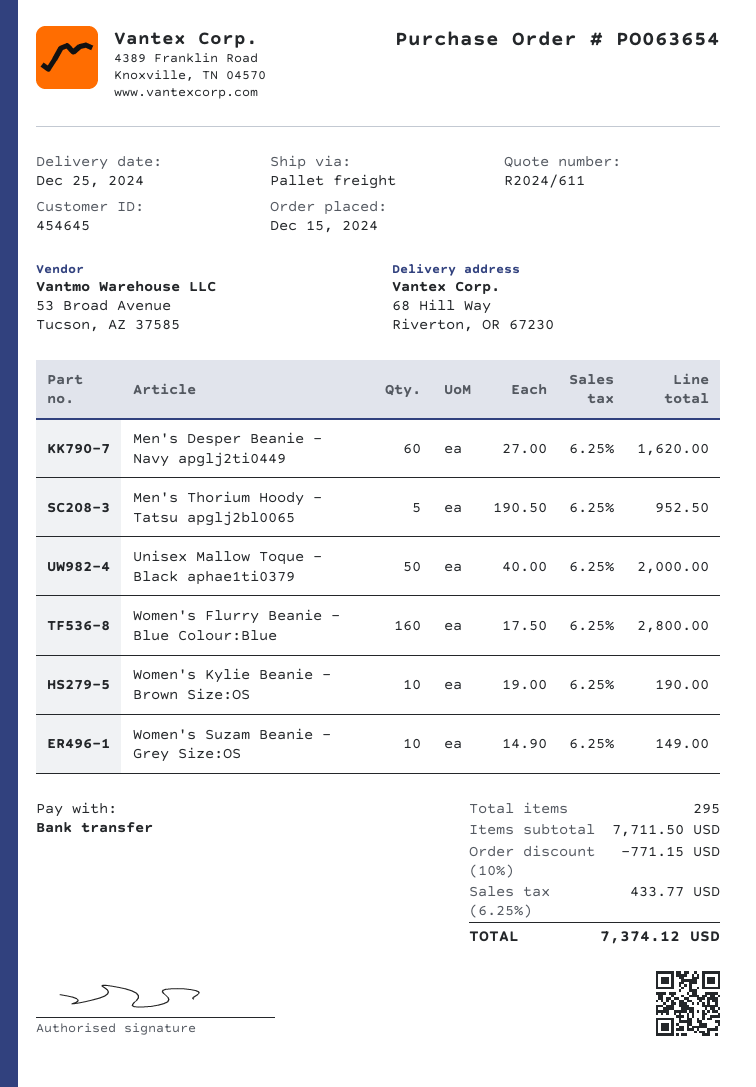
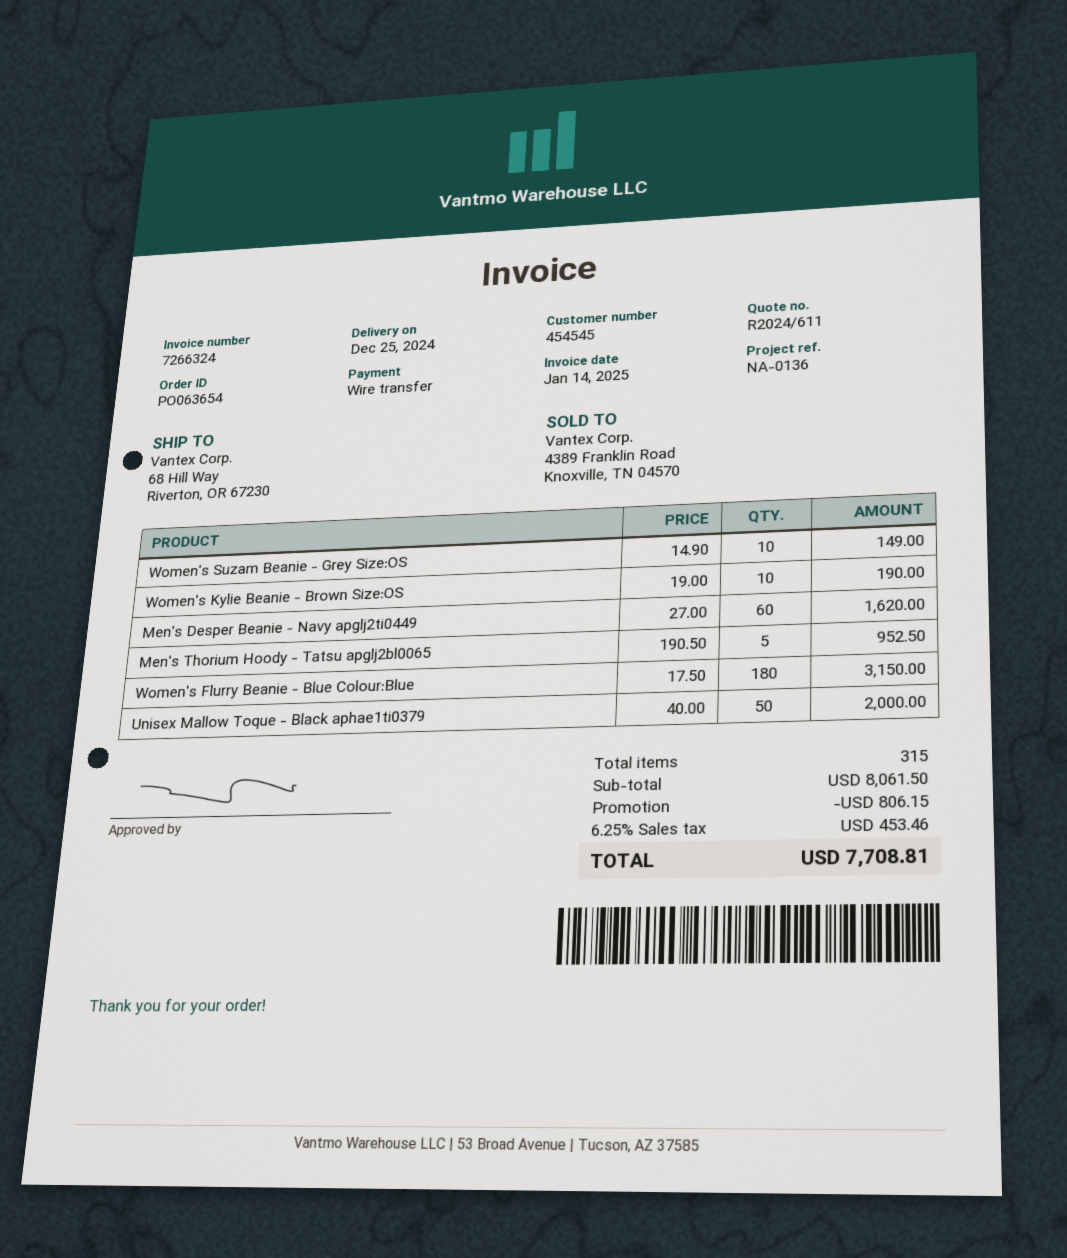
customer number: 454645 -> 454545
Women's Flurry Beanie - Blue Colour:Blue: 160 x 17.50 = 2800.00 -> 180 x 17.50 = 3150.00
total quantity: 295 -> 315
subtotal: 7711.50 -> 8061.50
discount: 771.15 -> 806.15
tax: 6.25% = 433.77 -> 6.25% = 453.46
total: 7374.12 -> 7708.81

